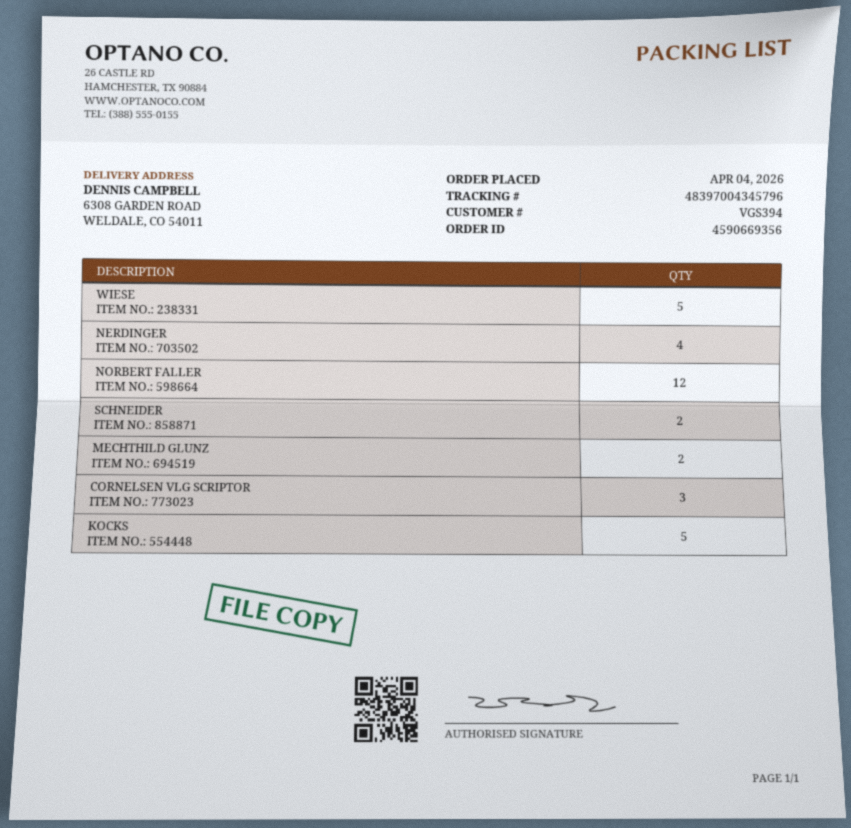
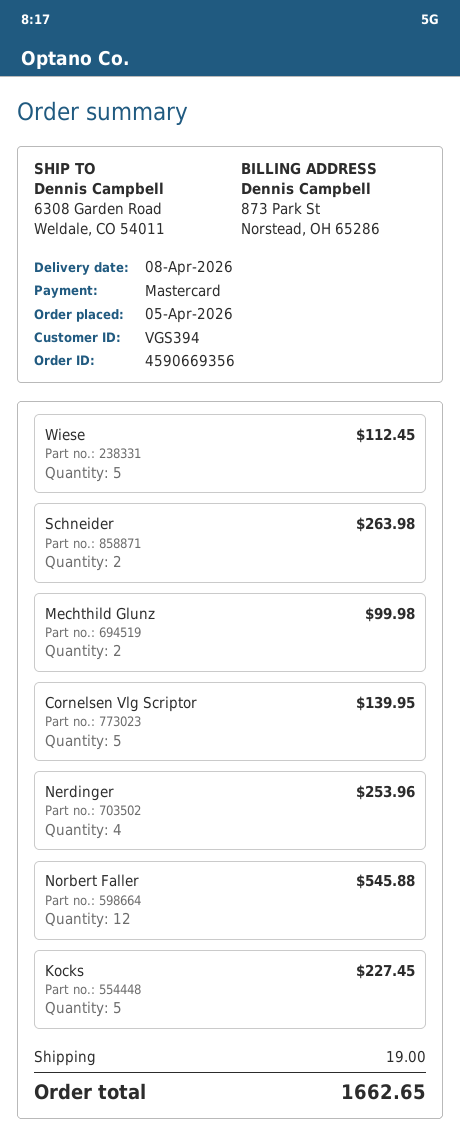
order date: 2026-04-04 -> 2026-04-05
CORNELSEN VLG SCRIPTOR: 3 -> 5

